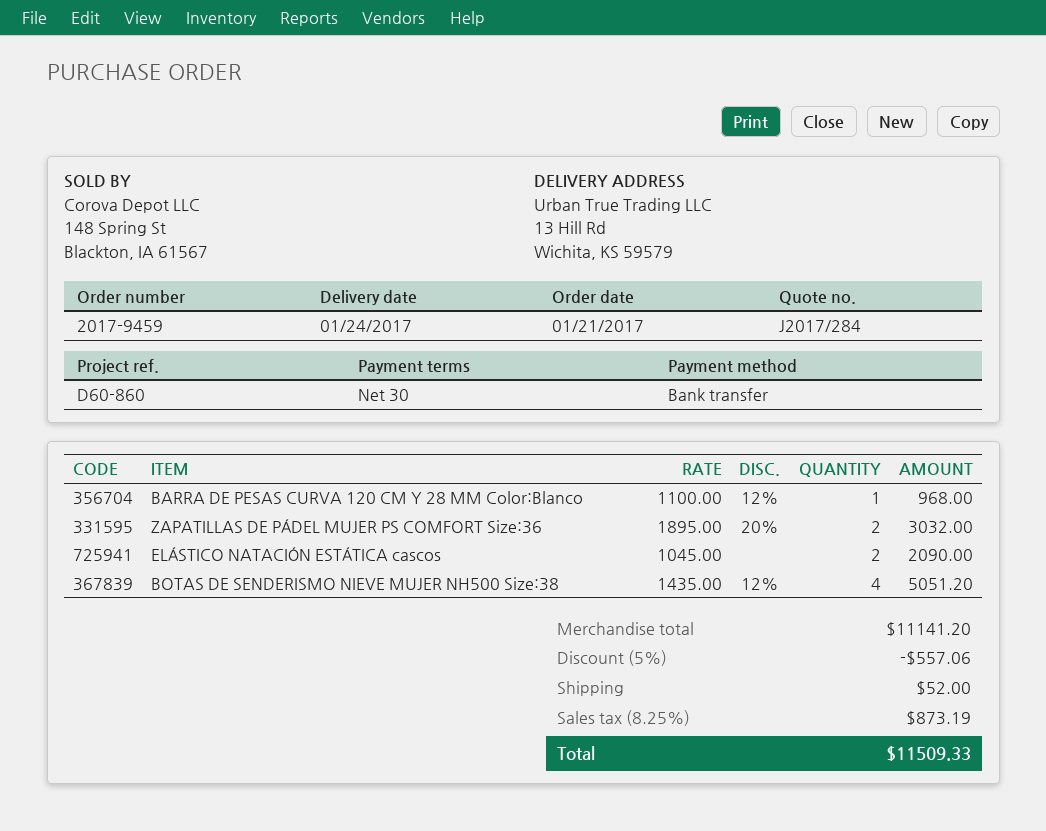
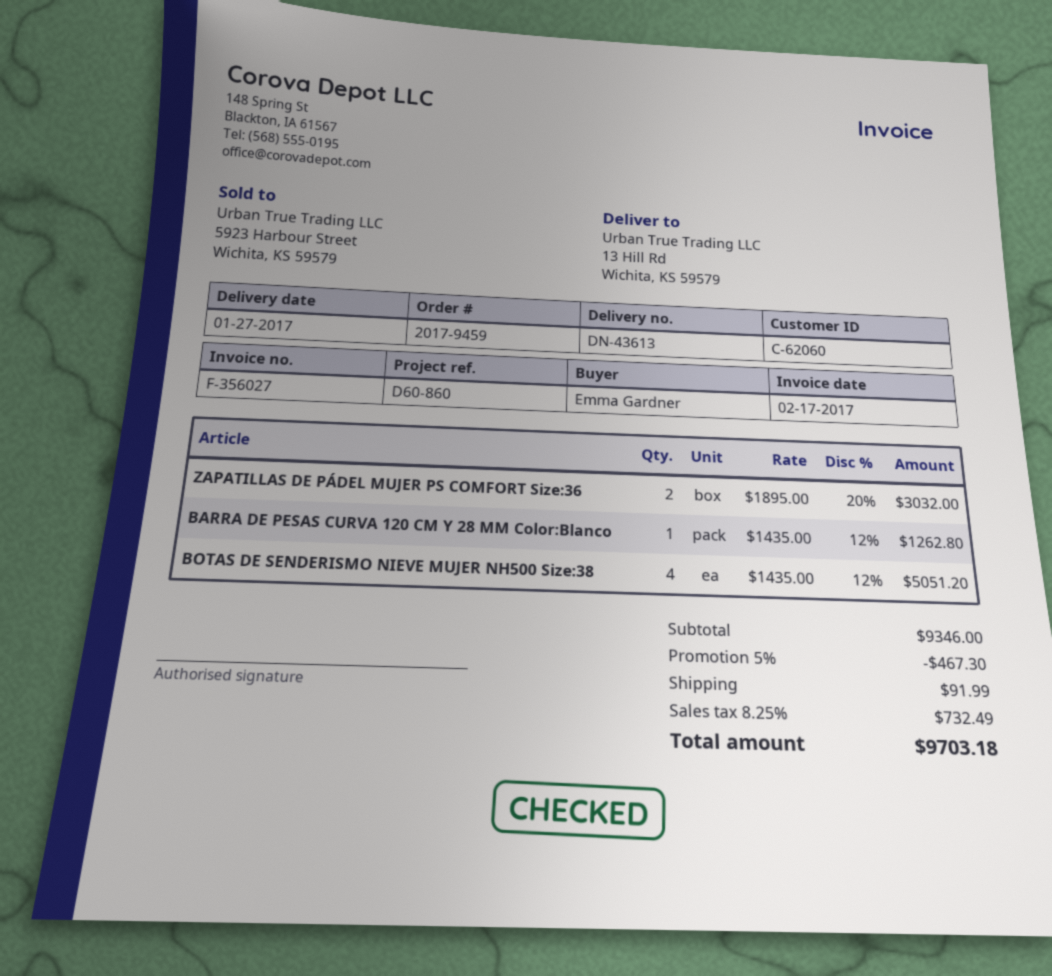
delivery date: 2017-01-24 -> 2017-01-27
BARRA DE PESAS CURVA 120 CM Y 28 MM Color:Blanco: 1 x 1100.00 - 12% = 968.00 -> 1 x 1435.00 - 12% = 1262.80
ELÁSTICO NATACIÓN ESTÁTICA cascos: 2 x 1045.00 = 2090.00 -> none
subtotal: 11141.20 -> 9346.00
discount: 5% = 557.06 -> 5% = 467.30
shipping: 52.00 -> 91.99
tax: 8.25% = 873.19 -> 8.25% = 732.49
total: 11509.33 -> 9703.18

